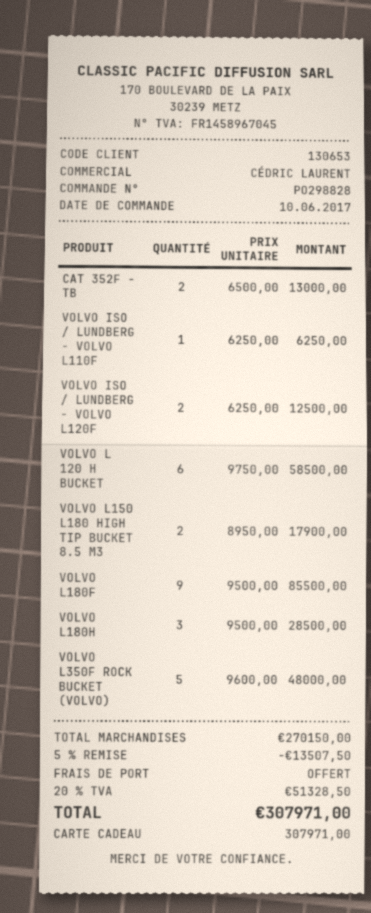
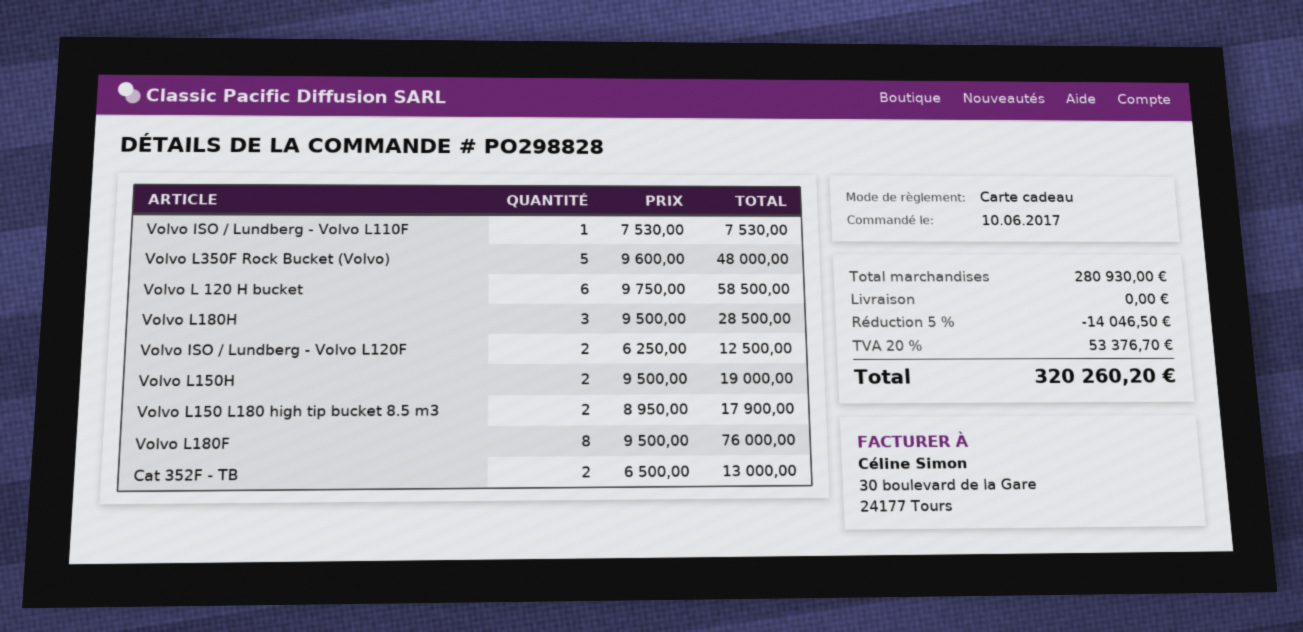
VOLVO ISO / LUNDBERG - VOLVO L110F: 1 x 6250.00 = 6250.00 -> 1 x 7530.00 = 7530.00
VOLVO L180F: 9 x 9500.00 = 85500.00 -> 8 x 9500.00 = 76000.00
Volvo L150H: none -> 2 x 9500.00 = 19000.00
subtotal: 270150.00 -> 280930.00
discount: 5% = 13507.50 -> 5% = 14046.50
tax: 20% = 51328.50 -> 20% = 53376.70
total: 307971.00 -> 320260.20

